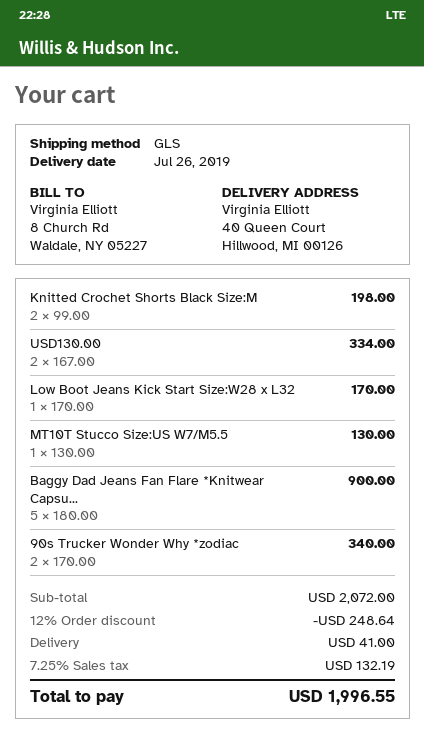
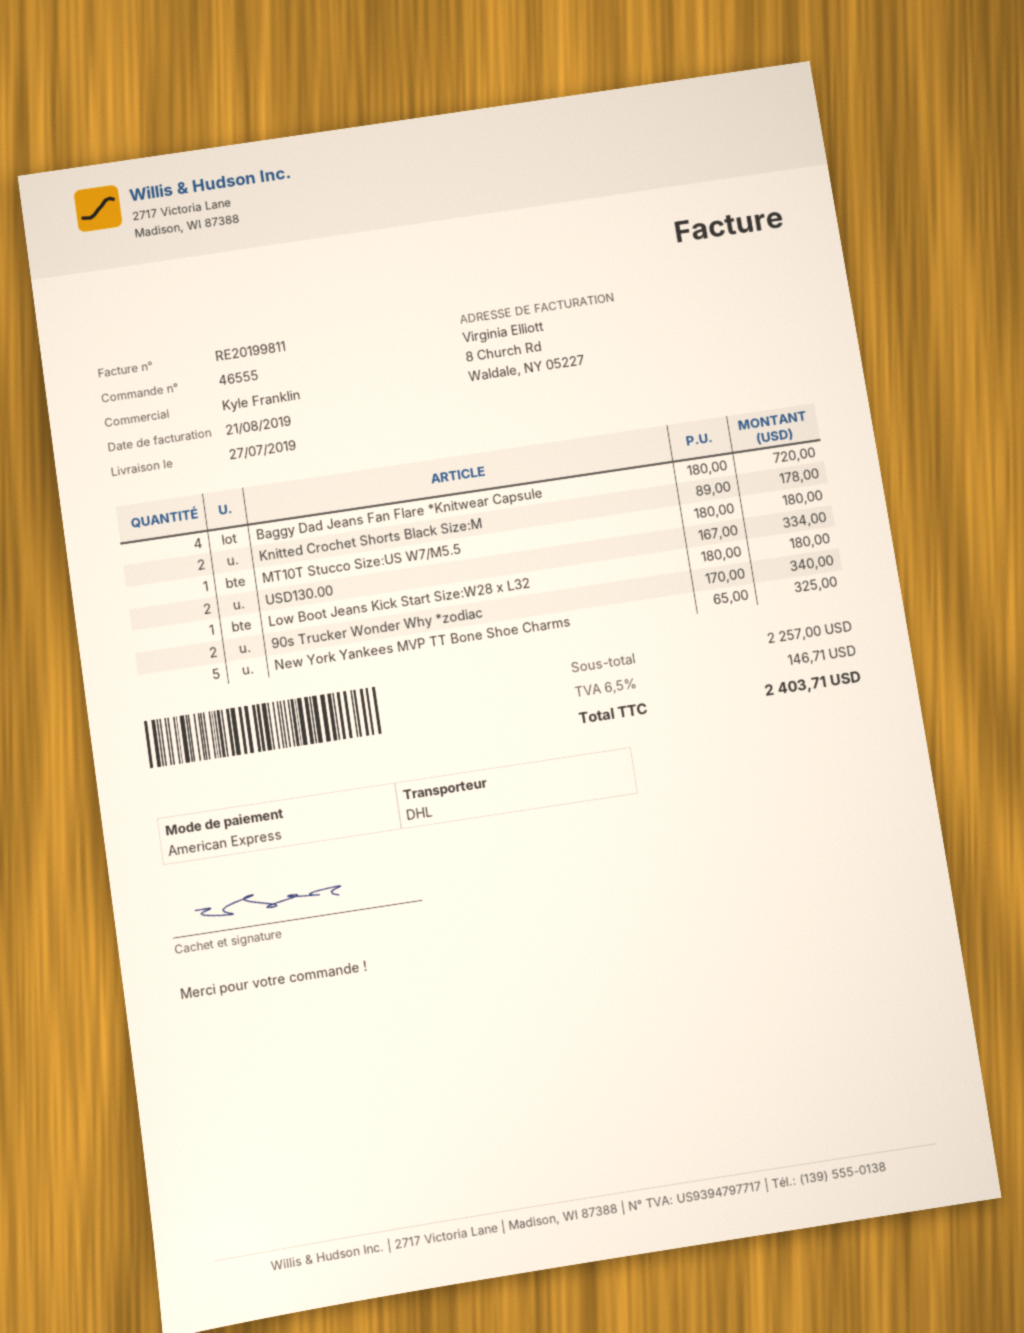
delivery date: 2019-07-26 -> 2019-07-27
shipping method: GLS -> DHL
Knitted Crochet Shorts Black Size:M: 2 x 99.00 = 198.00 -> 2 x 89.00 = 178.00
Low Boot Jeans Kick Start Size:W28 x L32: 1 x 170.00 = 170.00 -> 1 x 180.00 = 180.00
MT10T Stucco Size:US W7/M5.5: 1 x 130.00 = 130.00 -> 1 x 180.00 = 180.00
Baggy Dad Jeans Fan Flare *Knitwear Capsu...: 5 x 180.00 = 900.00 -> 4 x 180.00 = 720.00
New York Yankees MVP TT Bone Shoe Charms: none -> 5 x 65.00 = 325.00
subtotal: 2072.00 -> 2257.00
discount: 12% = 248.64 -> none
shipping: 41.00 -> none
tax: 7.25% = 132.19 -> 6.5% = 146.71
total: 1996.55 -> 2403.71

